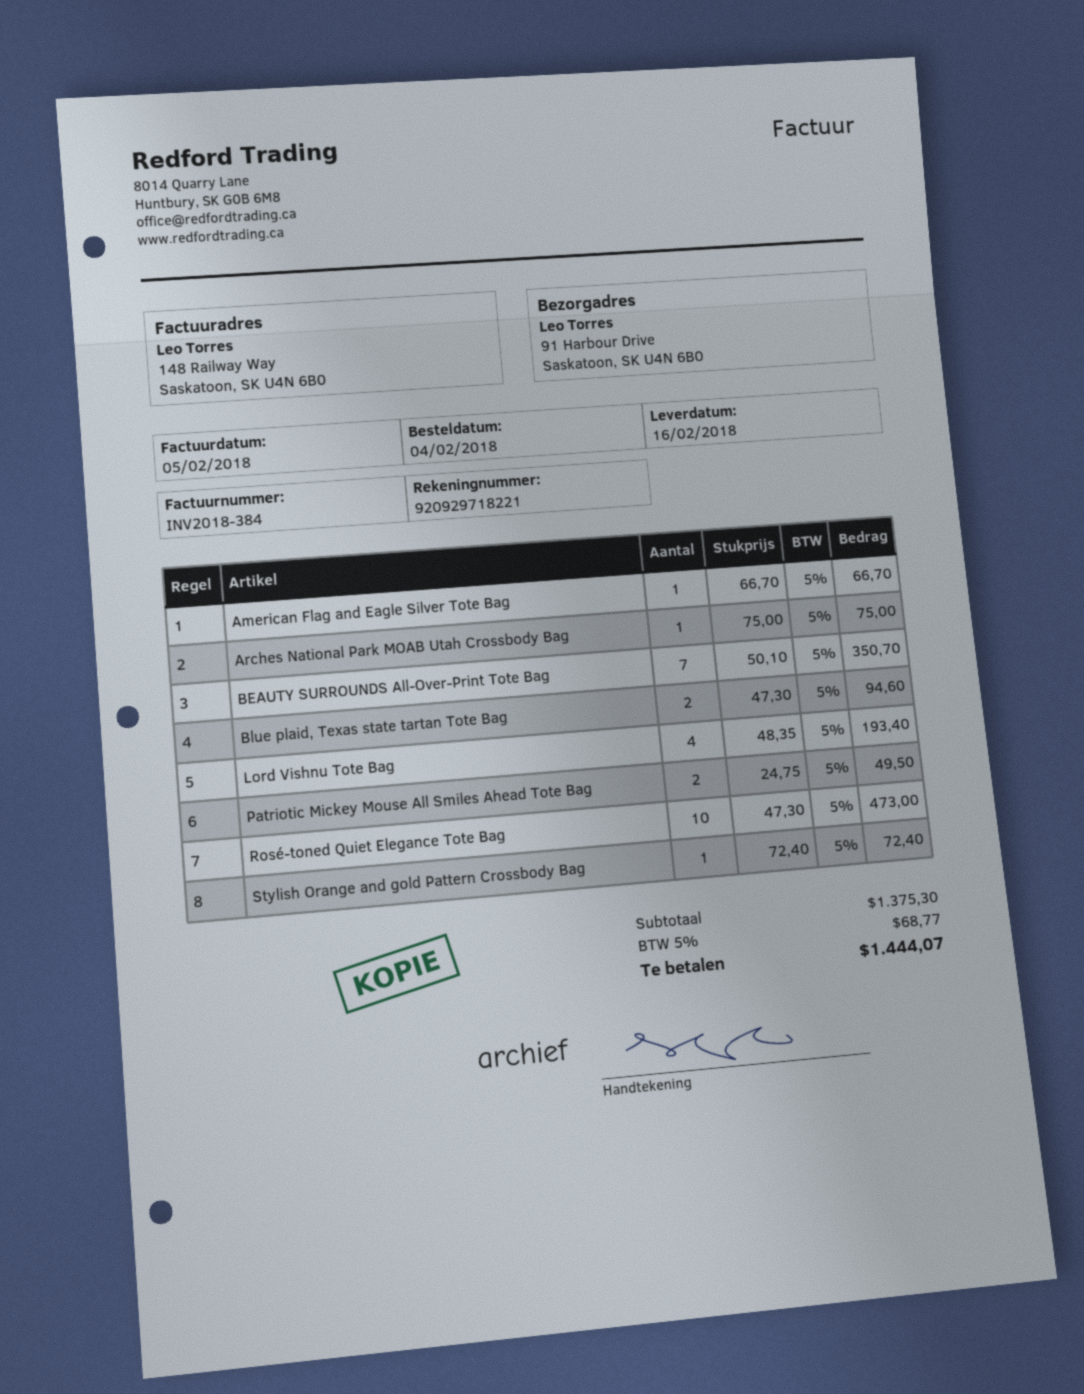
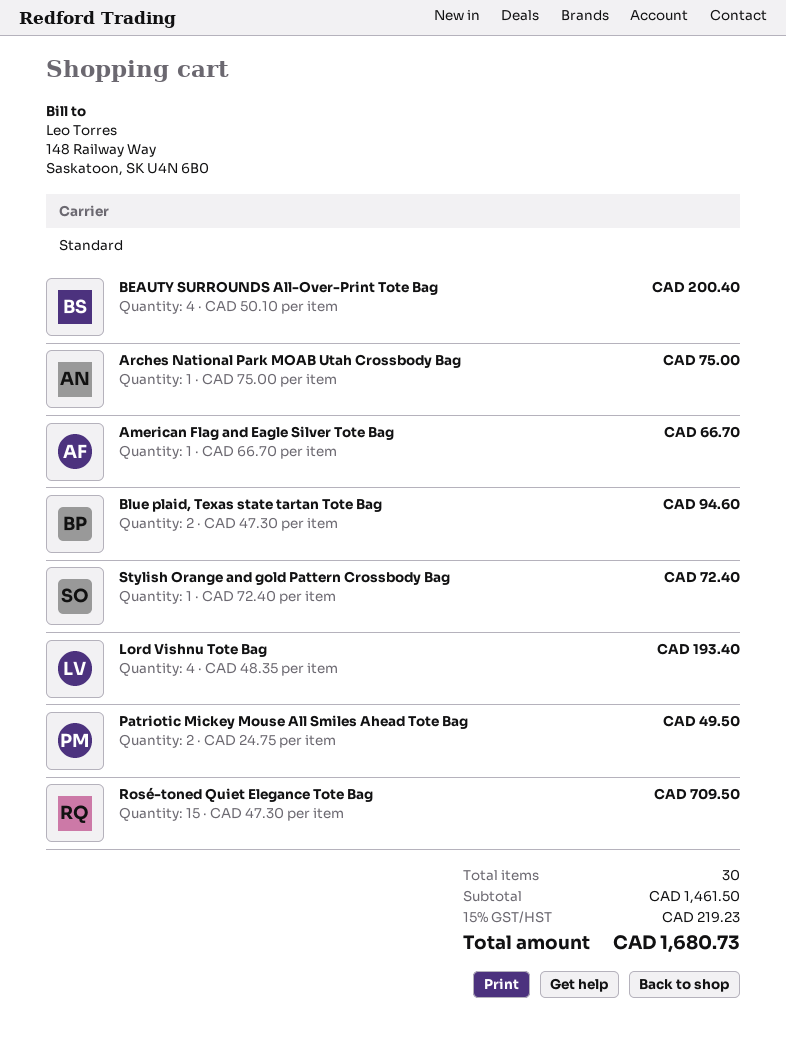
BEAUTY SURROUNDS All-Over-Print Tote Bag: 7 x 50.10 = 350.70 -> 4 x 50.10 = 200.40
Rosé-toned Quiet Elegance Tote Bag: 10 x 47.30 = 473.00 -> 15 x 47.30 = 709.50
subtotal: 1375.30 -> 1461.50
tax: 5% = 68.77 -> 15% = 219.23
total: 1444.07 -> 1680.73

